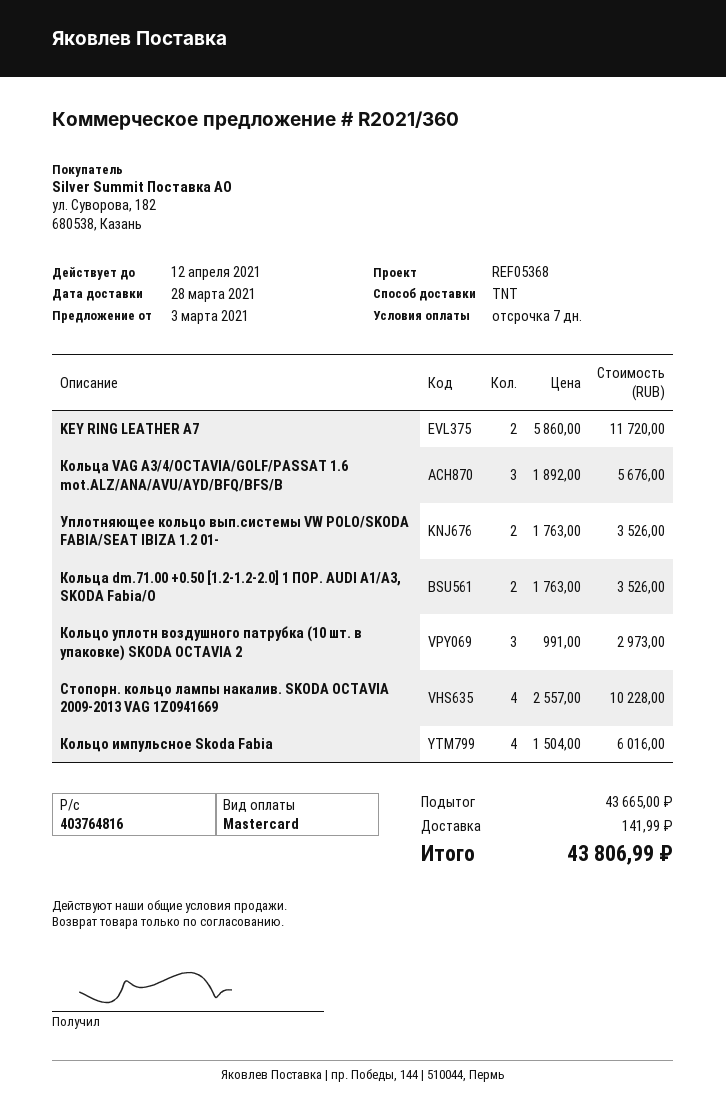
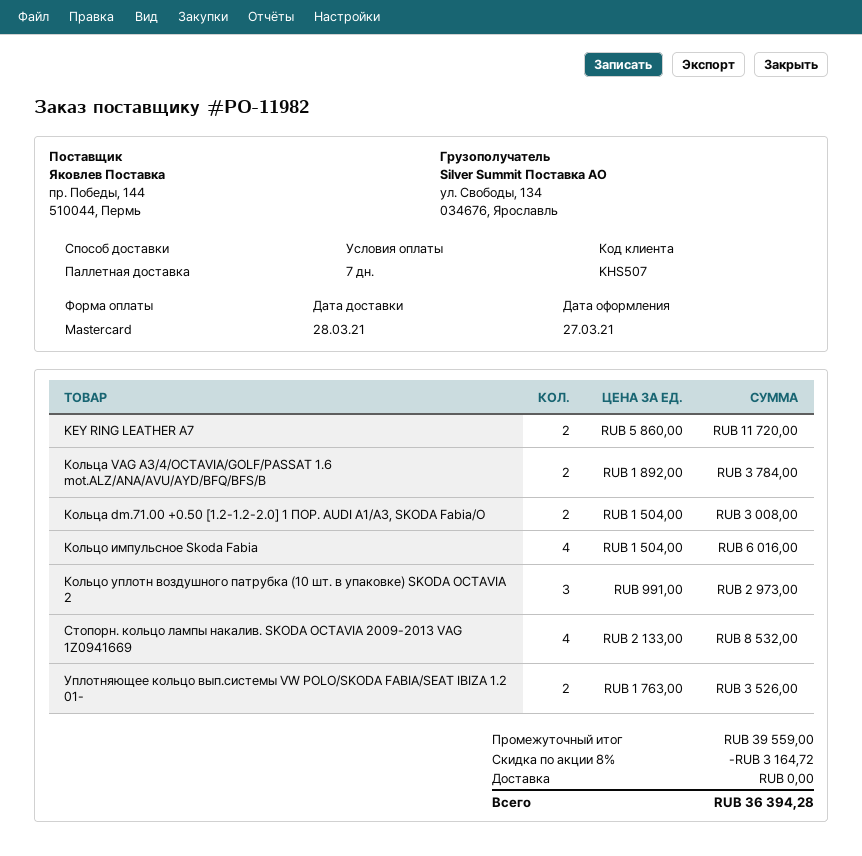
shipping method: TNT -> pallet freight
Кольца VAG A3/4/OCTAVIA/GOLF/PASSAT 1.6 mot.ALZ/ANA/AVU/AYD/BFQ/BFS/B: 3 x 1892.00 = 5676.00 -> 2 x 1892.00 = 3784.00
Кольца dm.71.00 +0.50 [1.2-1.2-2.0] 1 ПОР. AUDI A1/A3, SKODA Fabia/O: 2 x 1763.00 = 3526.00 -> 2 x 1504.00 = 3008.00
Стопорн. кольцо лампы накалив. SKODA OCTAVIA 2009-2013 VAG 1Z0941669: 4 x 2557.00 = 10228.00 -> 4 x 2133.00 = 8532.00
subtotal: 43665.00 -> 39559.00
discount: none -> 8% = 3164.72
shipping: 141.99 -> 0.00
total: 43806.99 -> 36394.28

